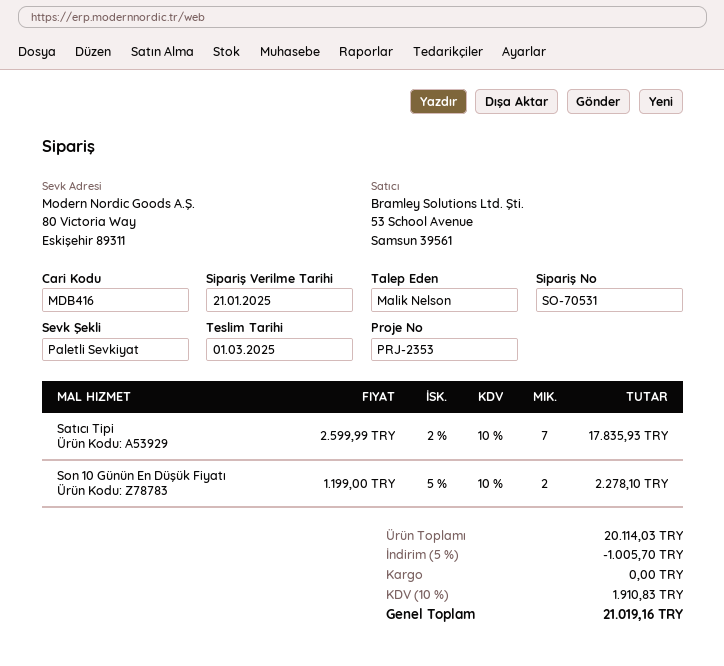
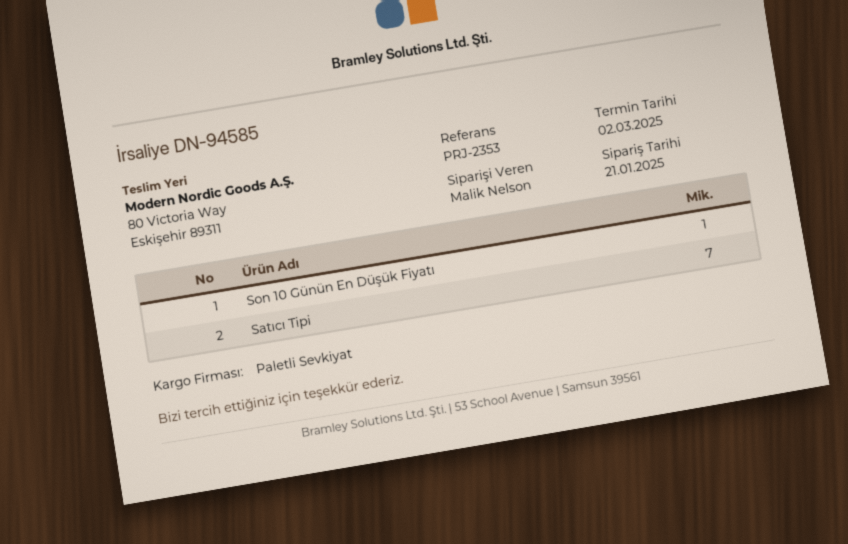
delivery date: 2025-03-01 -> 2025-03-02
Son 10 Günün En Düşük Fiyatı: 2 -> 1

